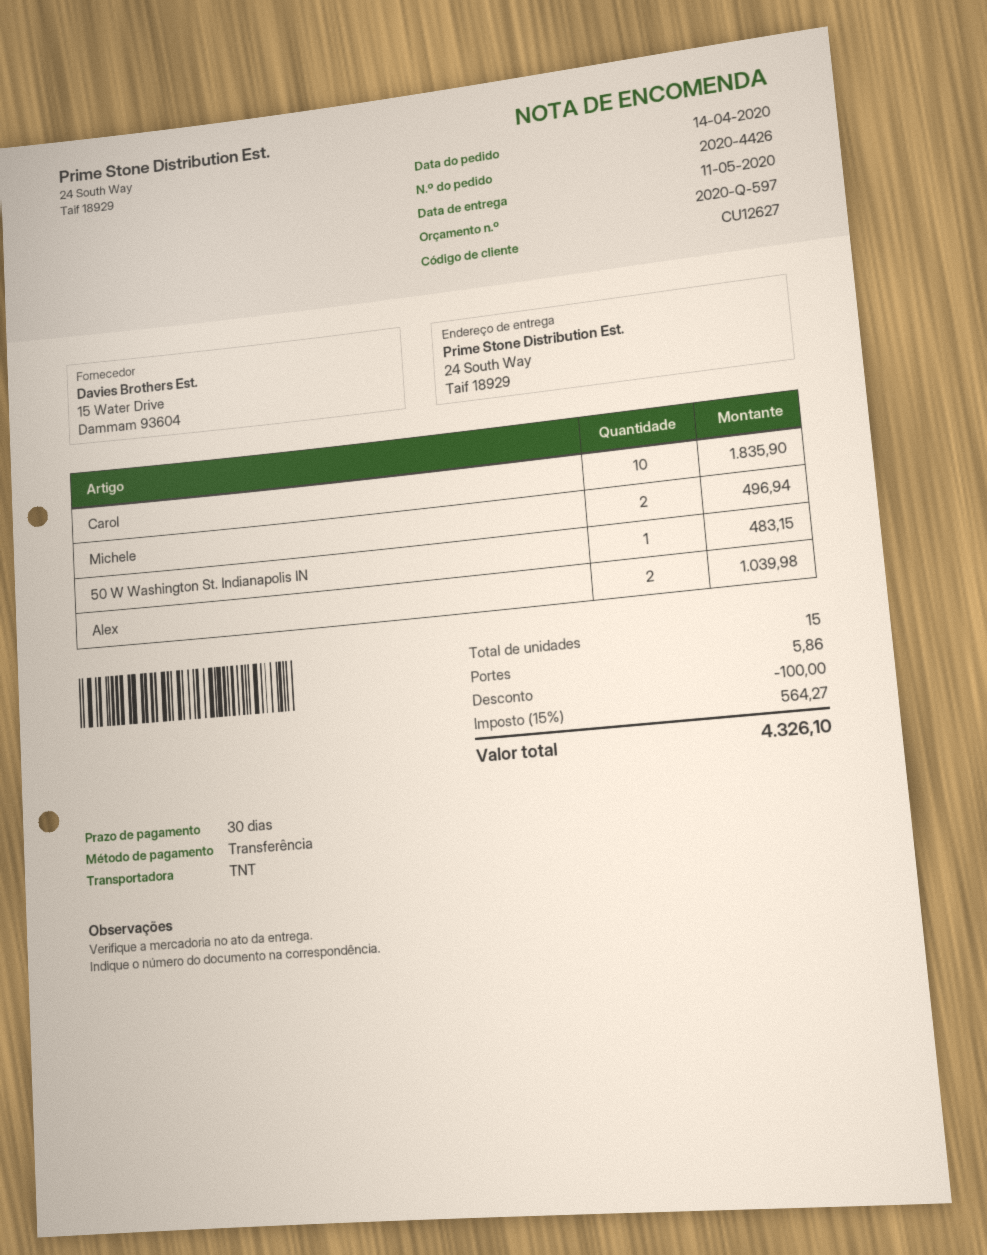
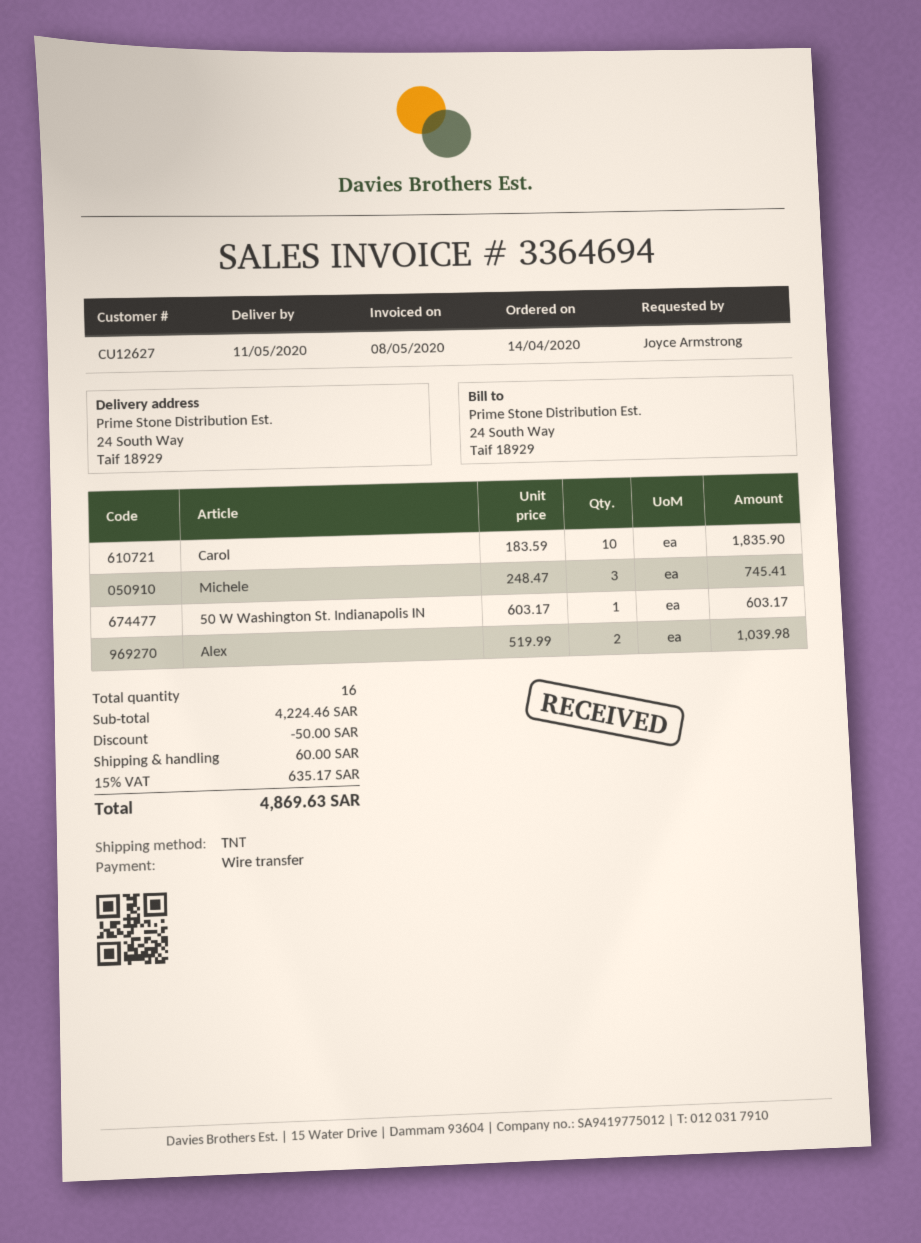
Michele: 2 for 496.94 -> 3 for 745.41
50 W Washington St. Indianapolis IN: 1 for 483.15 -> 1 for 603.17
total quantity: 15 -> 16
discount: 100.00 -> 50.00
shipping: 5.86 -> 60.00
tax: 15% = 564.27 -> 15% = 635.17
total: 4326.10 -> 4869.63

